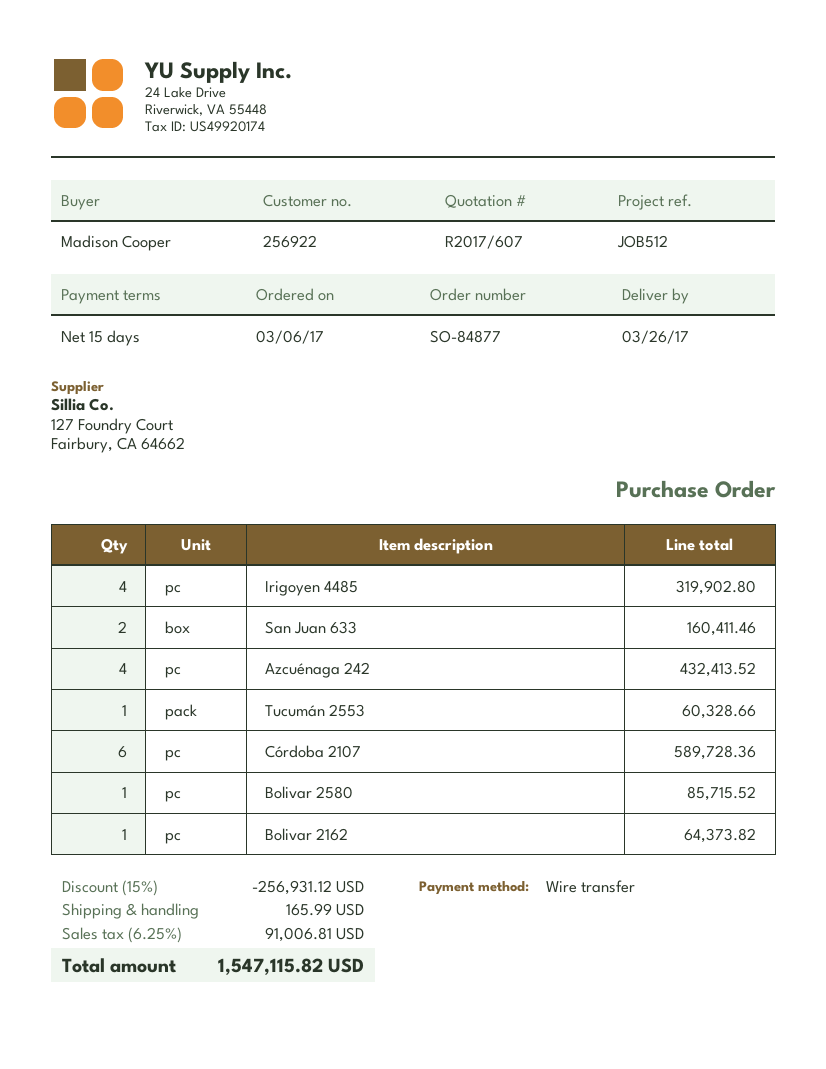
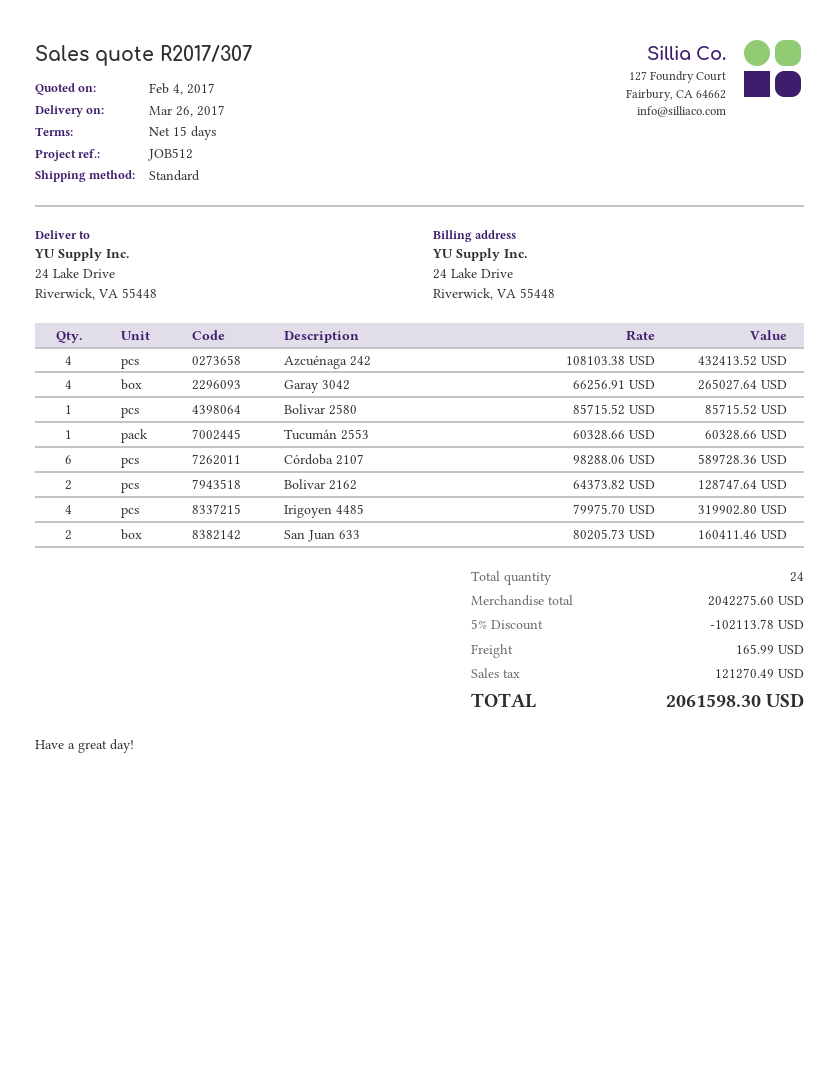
quote number: R2017/607 -> R2017/307
Bolivar 2162: 1 for 64373.82 -> 2 for 128747.64
Garay 3042: none -> 4 for 265027.64
discount: 15% = 256931.12 -> 5% = 102113.78
tax: 91006.81 -> 121270.49
total: 1547115.82 -> 2061598.30

